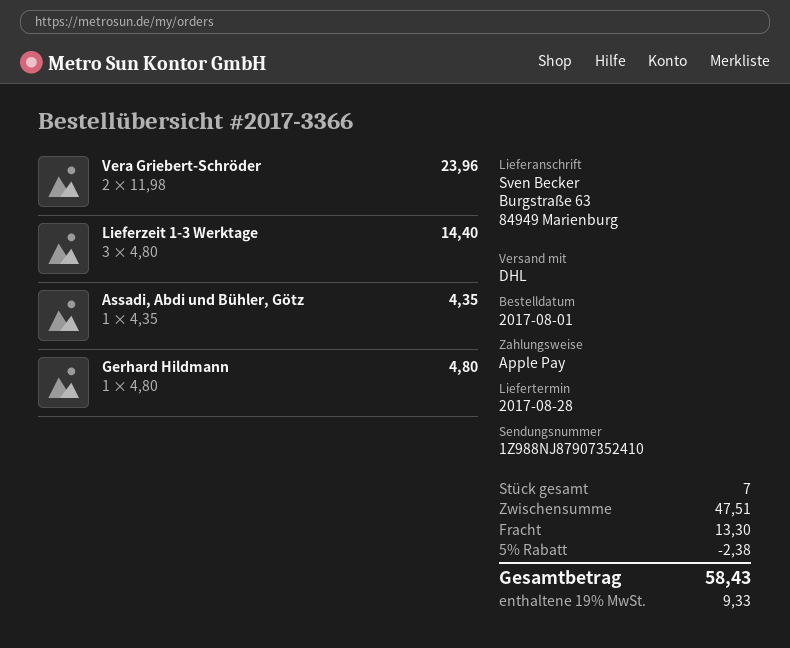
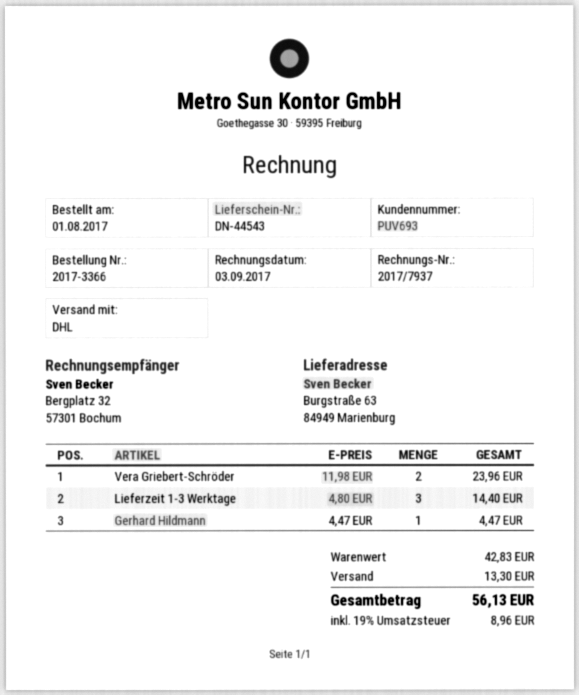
Assadi, Abdi und Bühler, Götz: 1 x 4.35 = 4.35 -> none
Gerhard Hildmann: 1 x 4.80 = 4.80 -> 1 x 4.47 = 4.47
subtotal: 47.51 -> 42.83
discount: 5% = 2.38 -> none
tax: 19% = 9.33 -> 19% = 8.96
total: 58.43 -> 56.13

